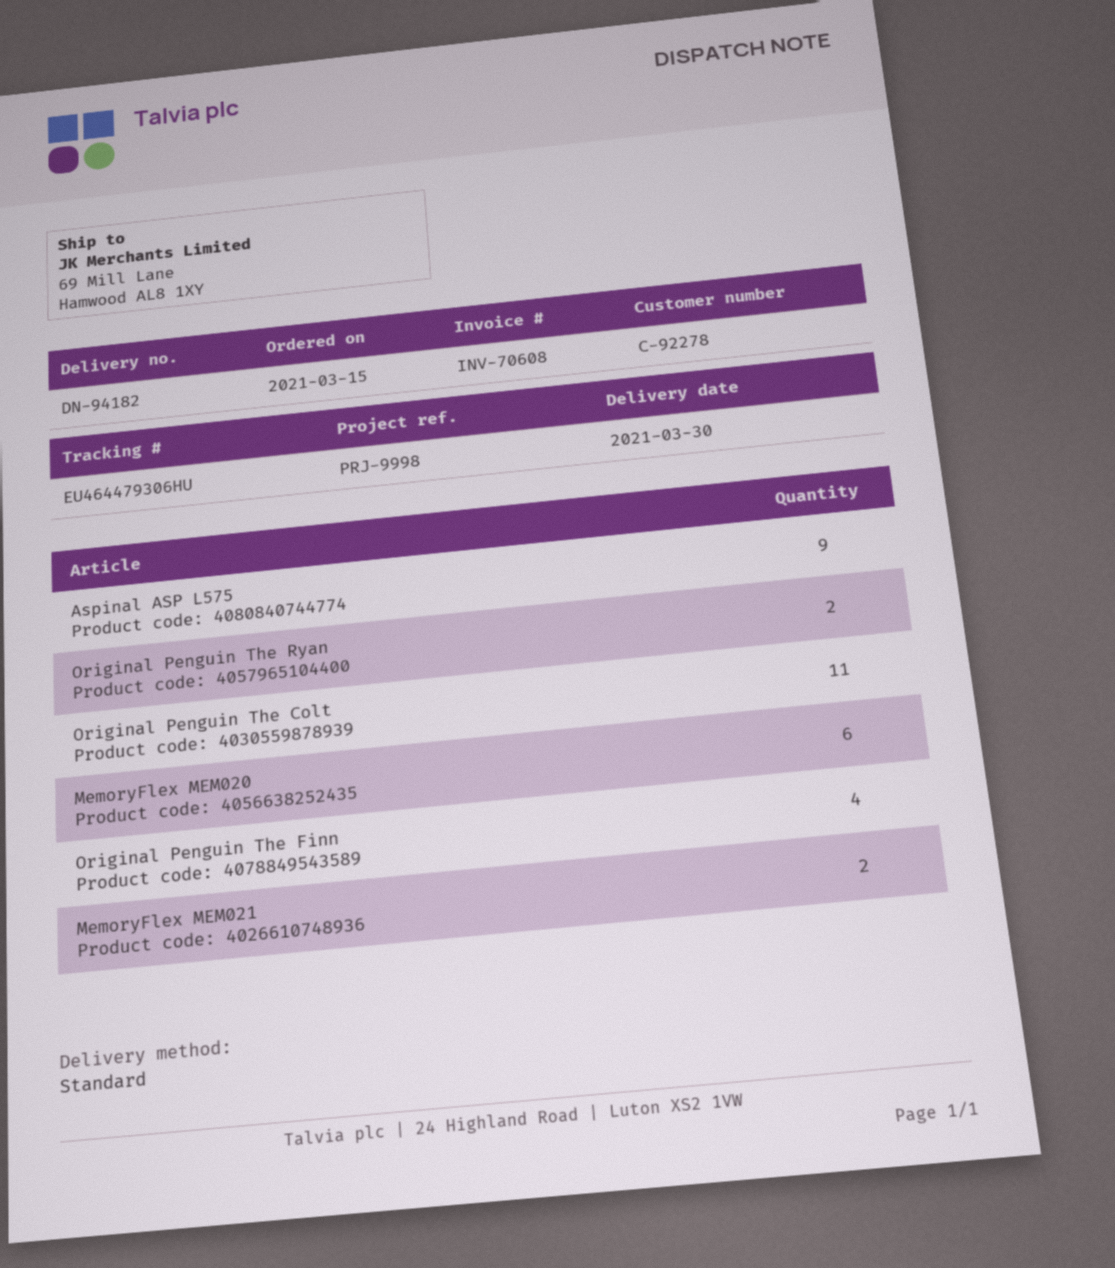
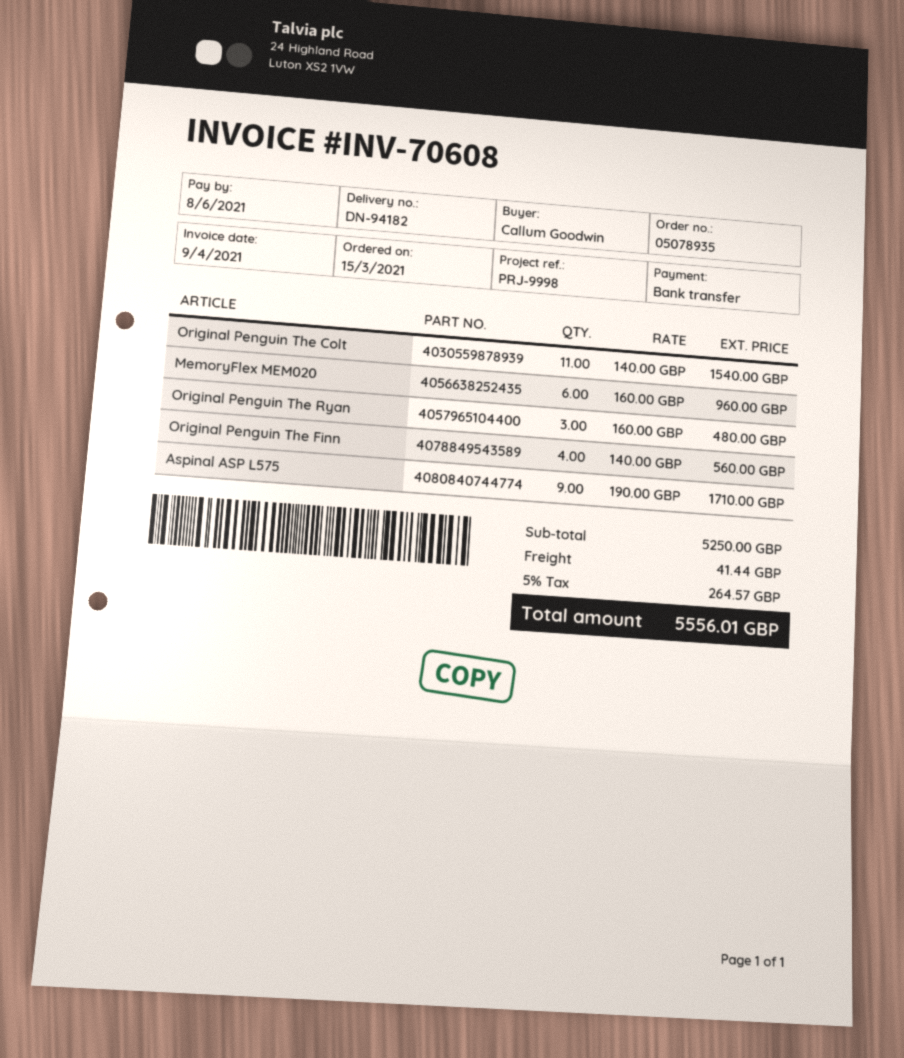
Original Penguin The Ryan: 2 -> 3
MemoryFlex MEM021: 2 -> none

